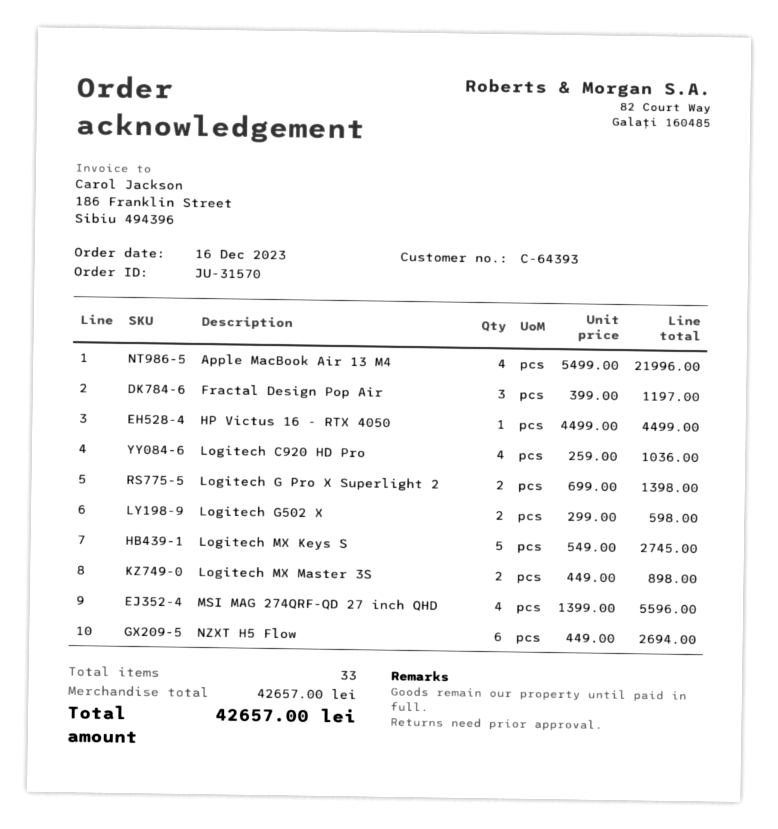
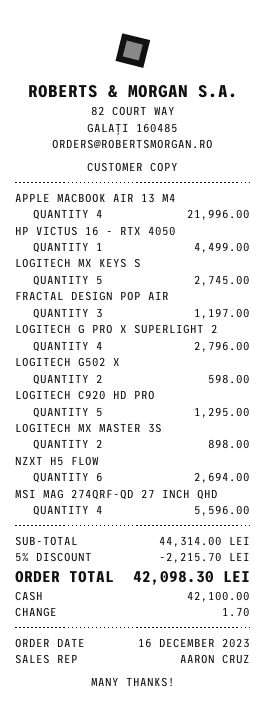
Logitech C920 HD Pro: 4 for 1036.00 -> 5 for 1295.00
Logitech G Pro X Superlight 2: 2 for 1398.00 -> 4 for 2796.00
subtotal: 42657.00 -> 44314.00
discount: none -> 5% = 2215.70
total: 42657.00 -> 42098.30

